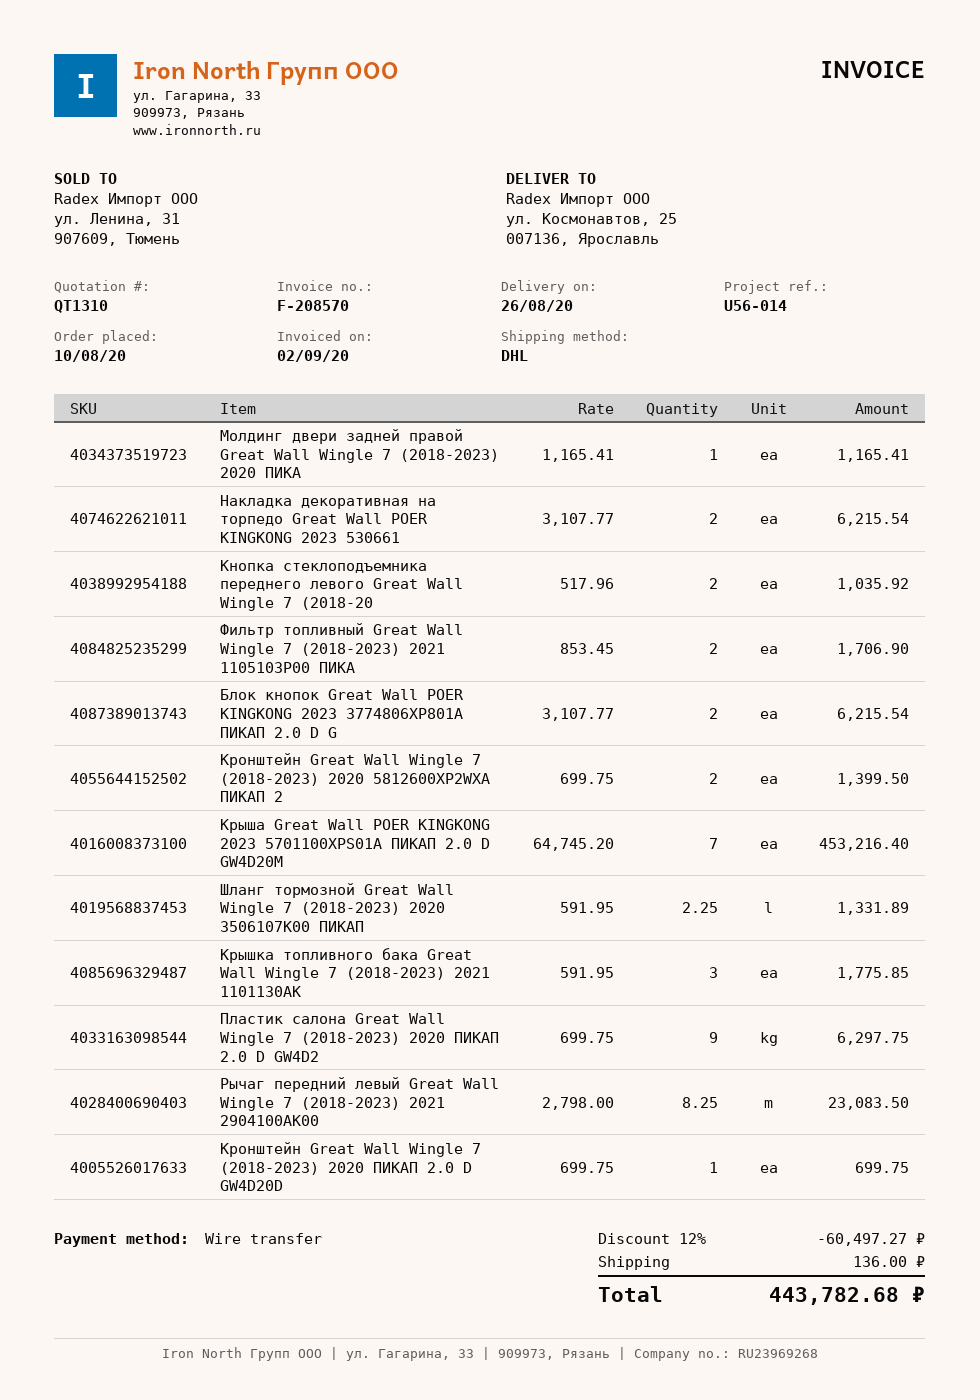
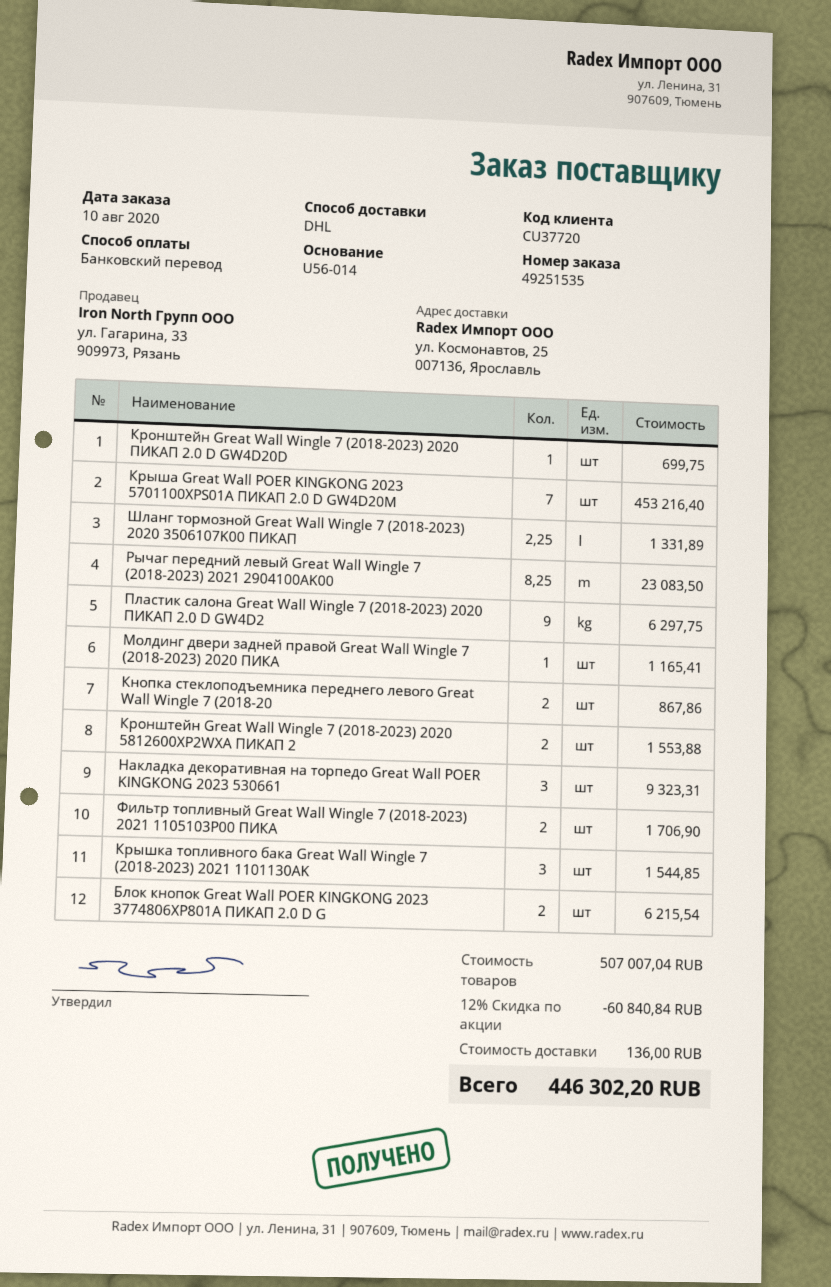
Накладка декоративная на торпедо Great Wall POER KINGKONG 2023 530661: 2 for 6215.54 -> 3 for 9323.31
Кнопка стеклоподъемника переднего левого Great Wall Wingle 7 (2018-20: 2 for 1035.92 -> 2 for 867.86
Кронштейн Great Wall Wingle 7 (2018-2023) 2020 5812600XP2WXA ПИКАП 2: 2 for 1399.50 -> 2 for 1553.88
Крышка топливного бака Great Wall Wingle 7 (2018-2023) 2021 1101130AK: 3 for 1775.85 -> 3 for 1544.85
discount: 12% = 60497.27 -> 12% = 60840.84
total: 443782.68 -> 446302.20

